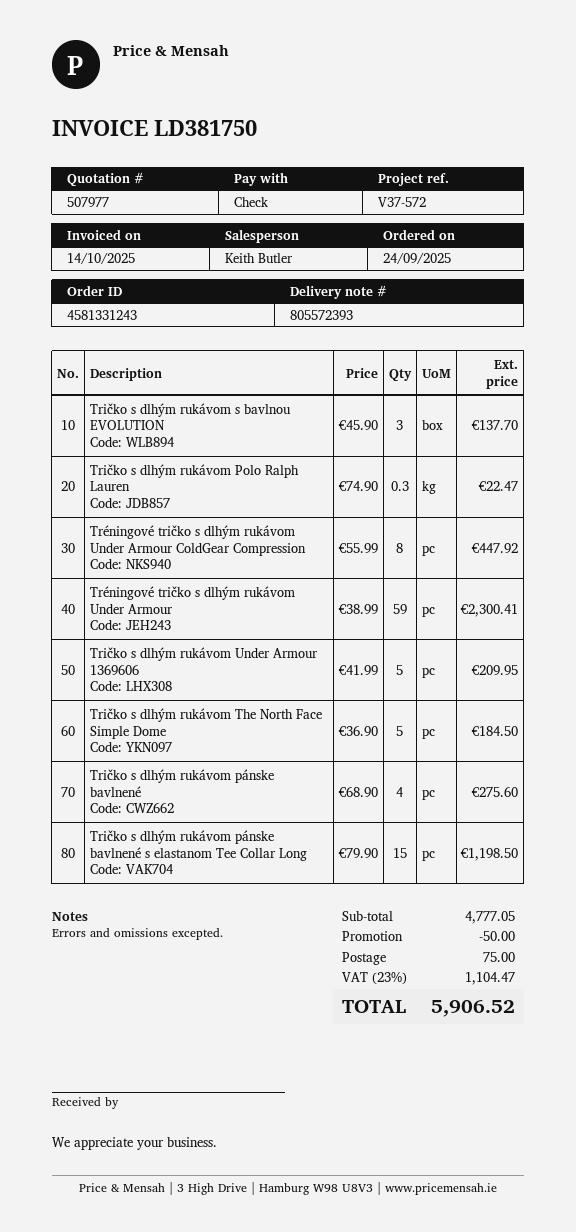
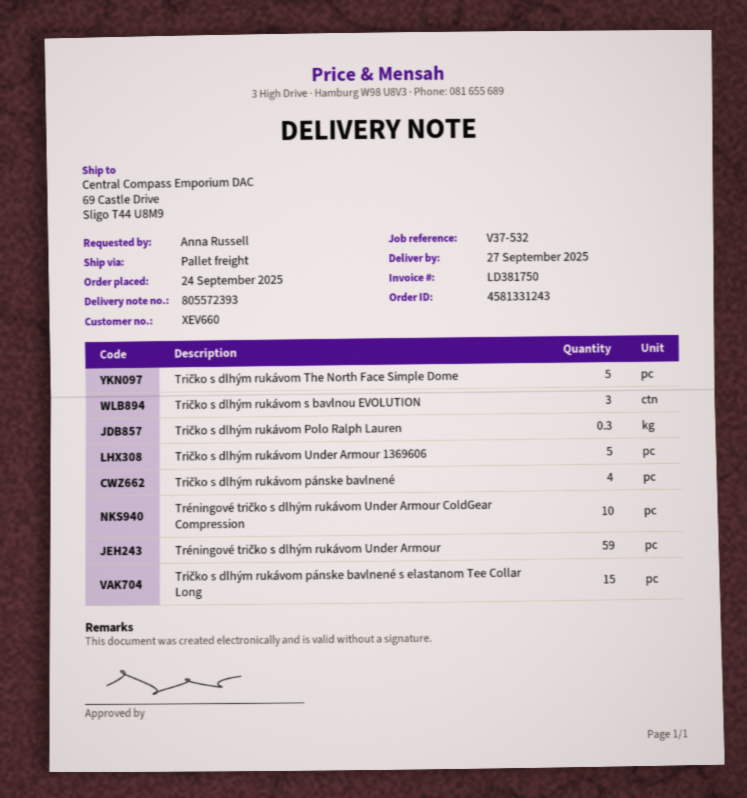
reference: V37-572 -> V37-532
Tréningové tričko s dlhým rukávom Under Armour ColdGear Compression: 8 -> 10

